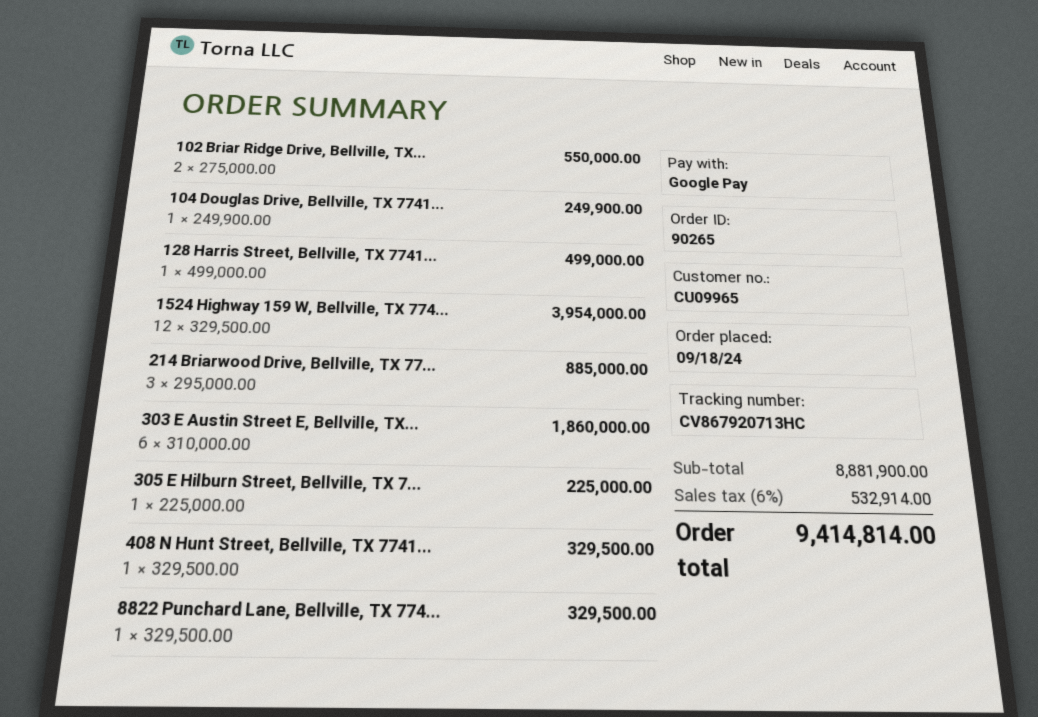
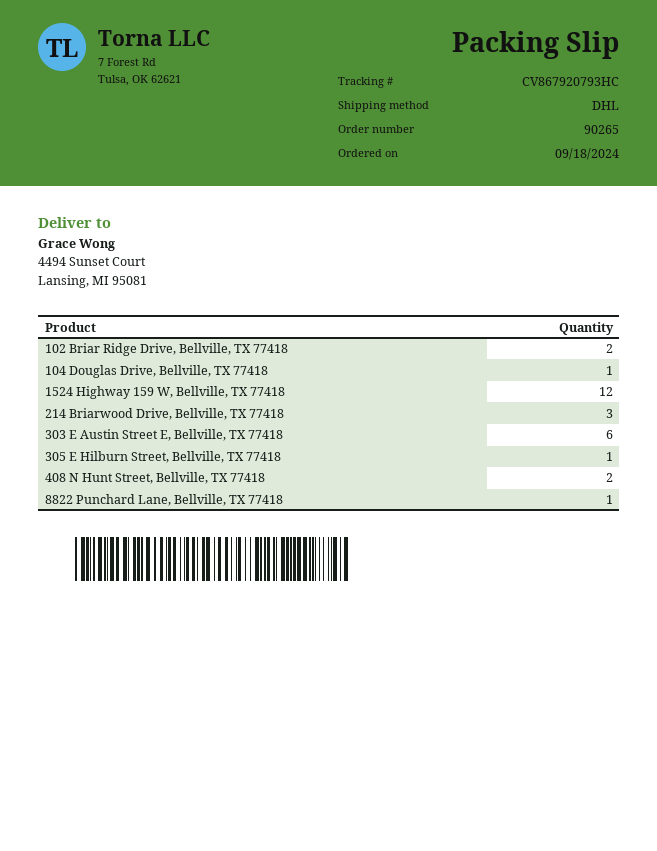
tracking number: CV867920713HC -> CV867920793HC
128 Harris Street, Bellville, TX 7741...: 1 -> none
408 N Hunt Street, Bellville, TX 7741...: 1 -> 2

